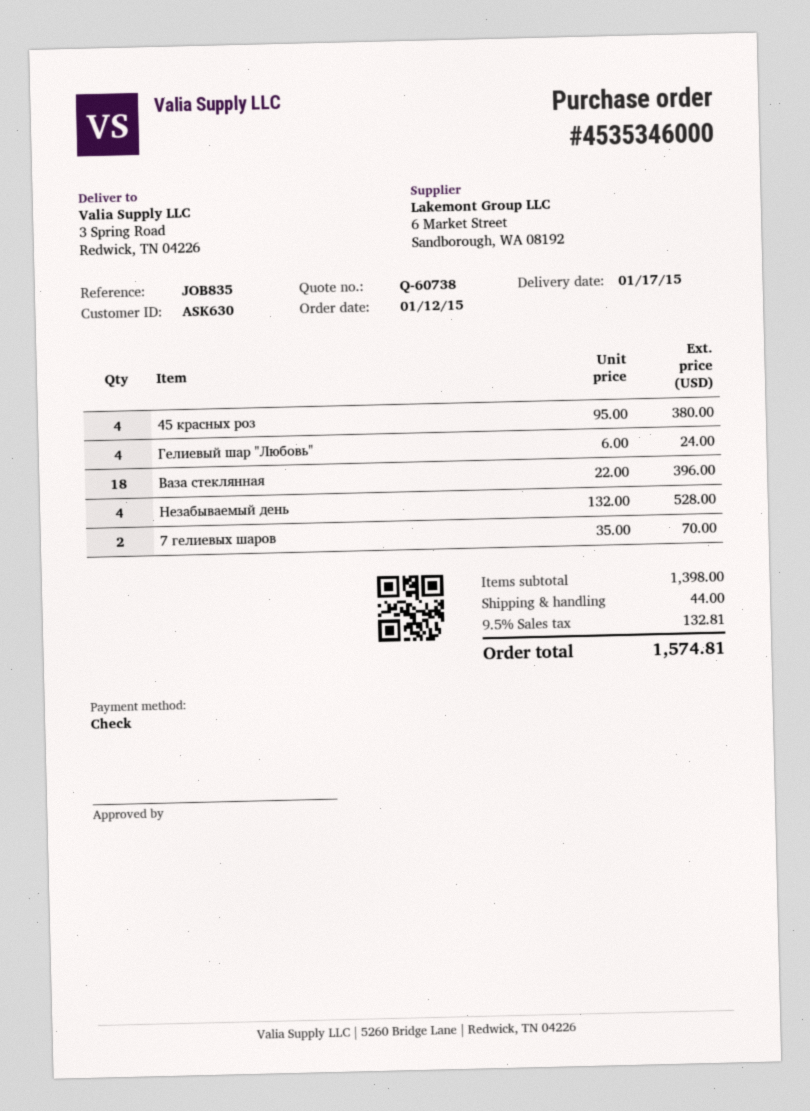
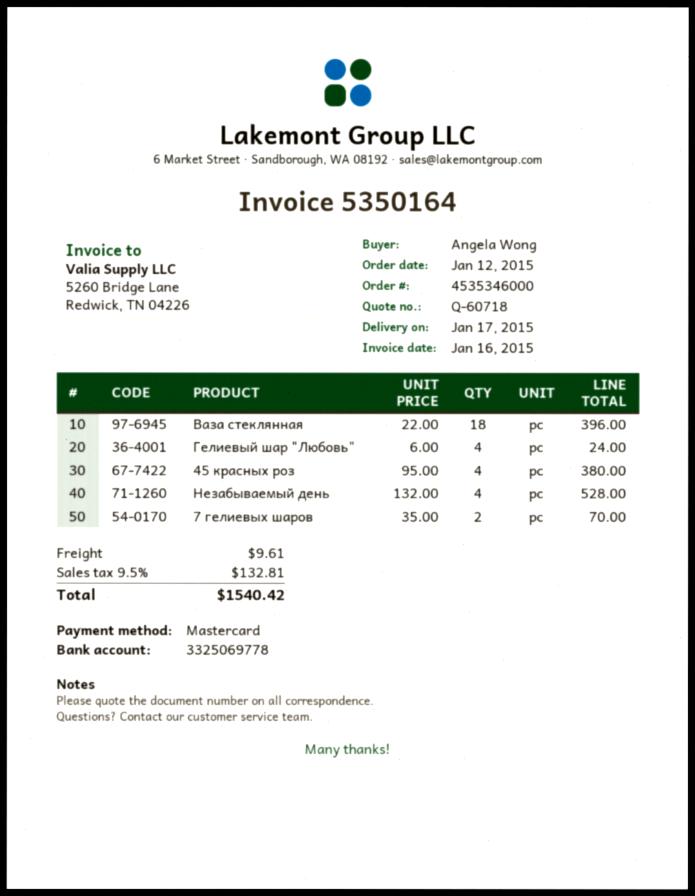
quote number: Q-60738 -> Q-60718
payment method: cheque -> Mastercard
shipping: 44.00 -> 9.61
total: 1574.81 -> 1540.42

